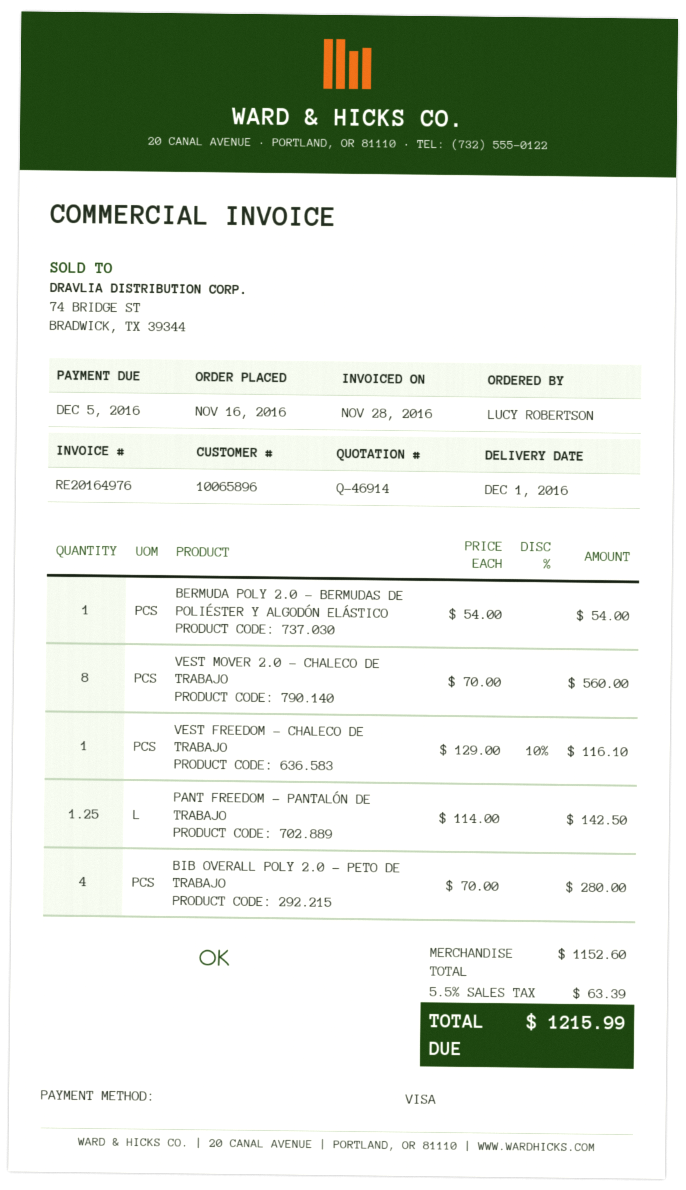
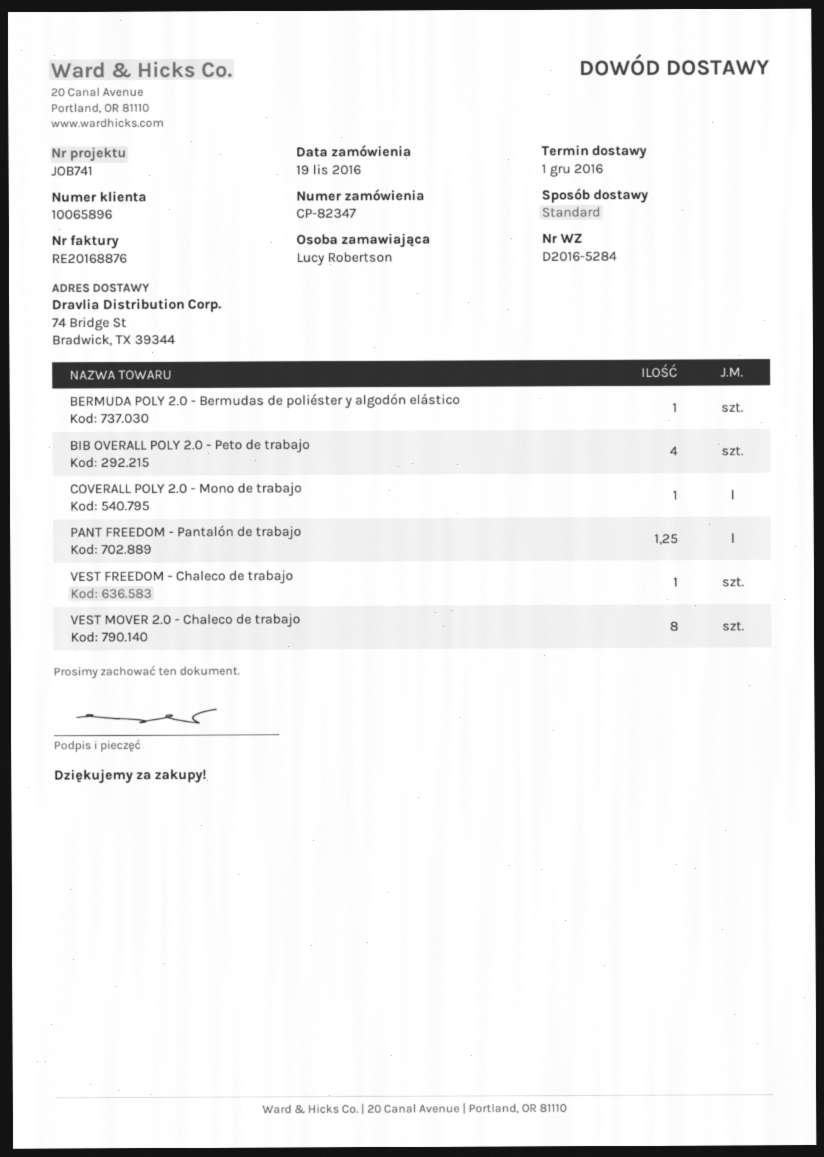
order date: 2016-11-16 -> 2016-11-19
invoice number: RE20164976 -> RE20168876
COVERALL POLY 2.0 - Mono de trabajo: none -> 1

